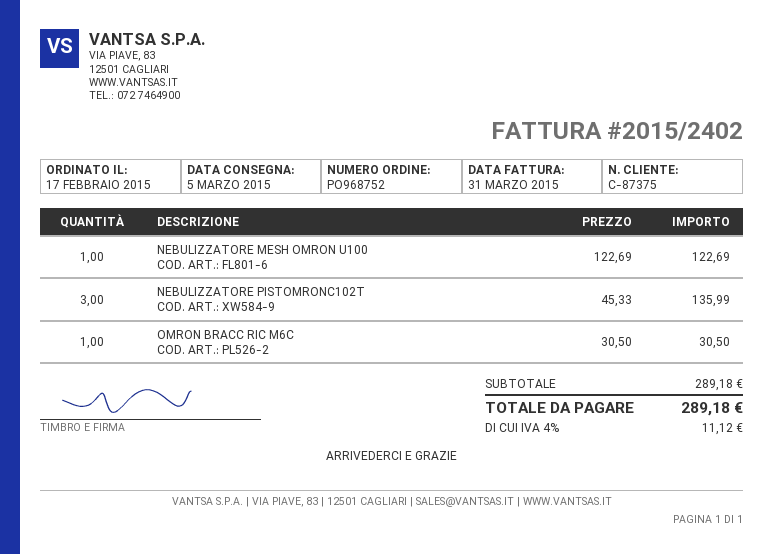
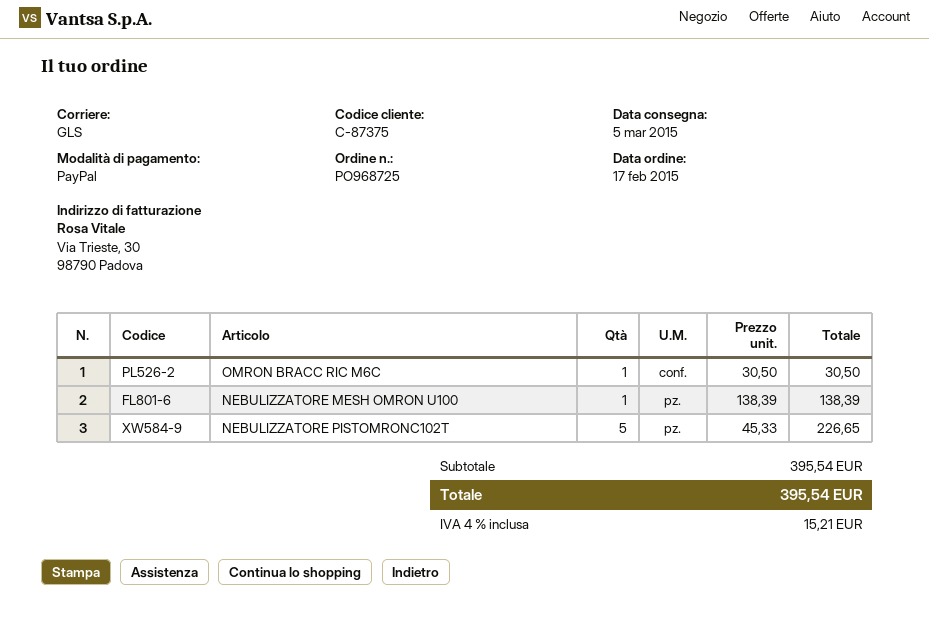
order number: PO968752 -> PO968725
NEBULIZZATORE MESH OMRON U100: 1 x 122.69 = 122.69 -> 1 x 138.39 = 138.39
NEBULIZZATORE PISTOMRONC102T: 3 x 45.33 = 135.99 -> 5 x 45.33 = 226.65
subtotal: 289.18 -> 395.54
tax: 4% = 11.12 -> 4% = 15.21
total: 289.18 -> 395.54

